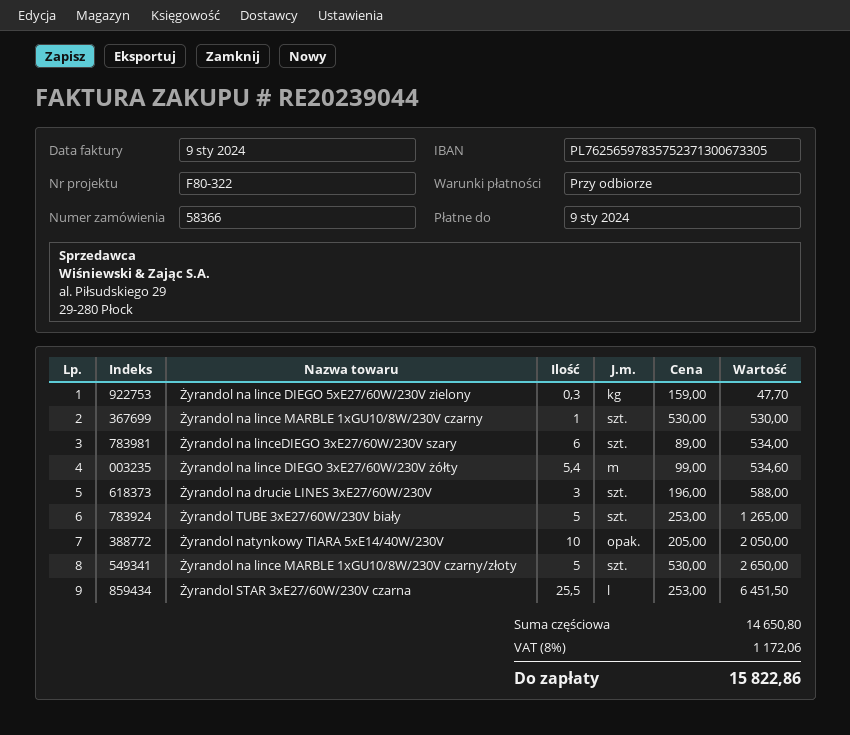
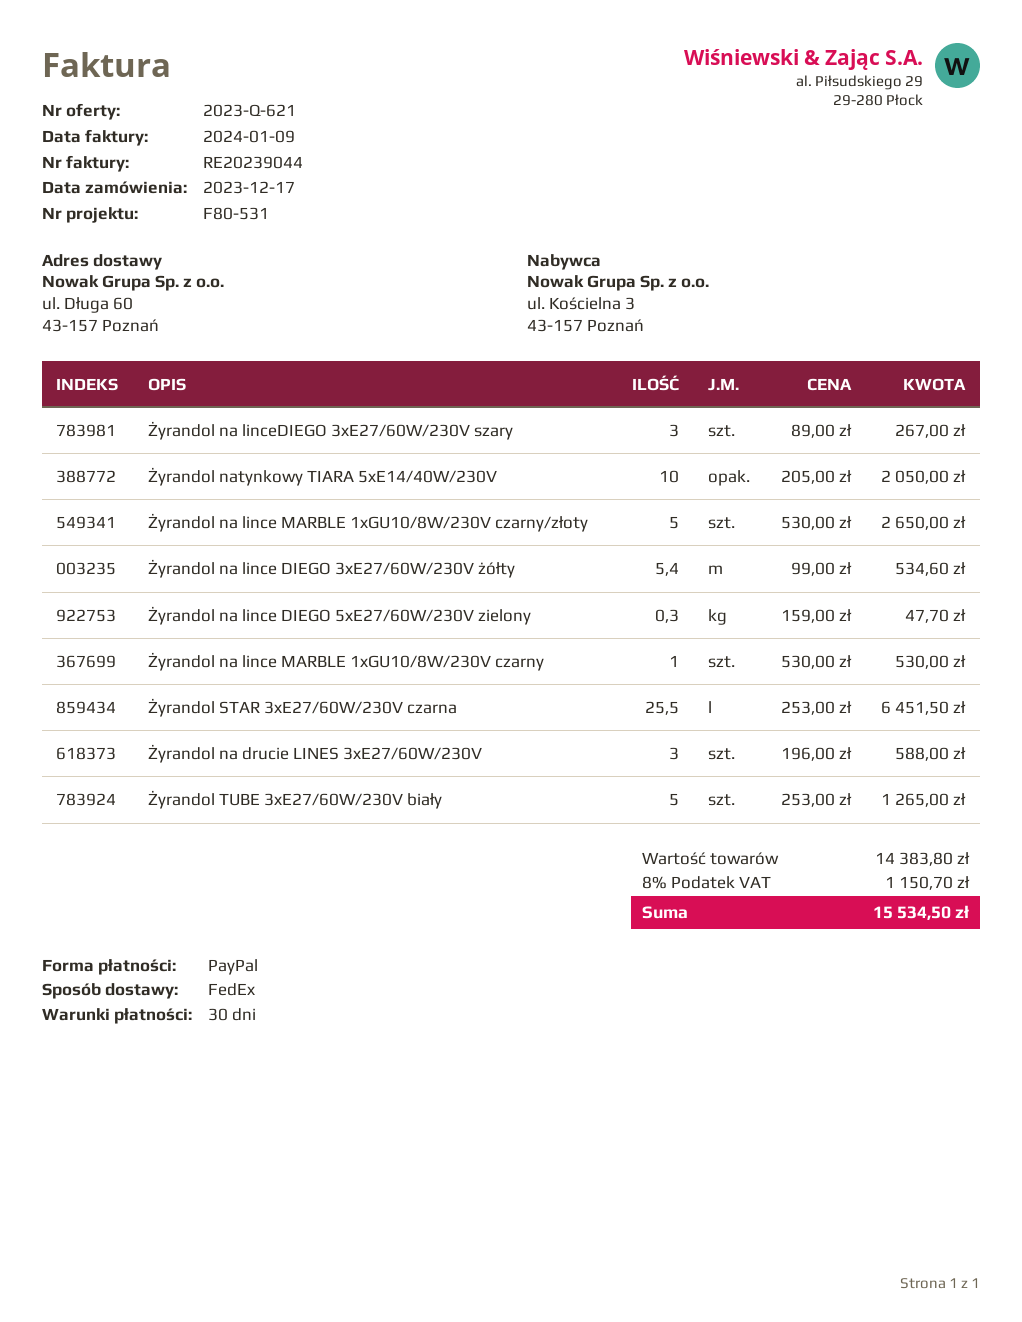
payment terms: on receipt -> 30 days
reference: F80-322 -> F80-531
Żyrandol na linceDIEGO 3xE27/60W/230V szary: 6 x 89.00 = 534.00 -> 3 x 89.00 = 267.00
subtotal: 14650.80 -> 14383.80
tax: 8% = 1172.06 -> 8% = 1150.70
total: 15822.86 -> 15534.50

